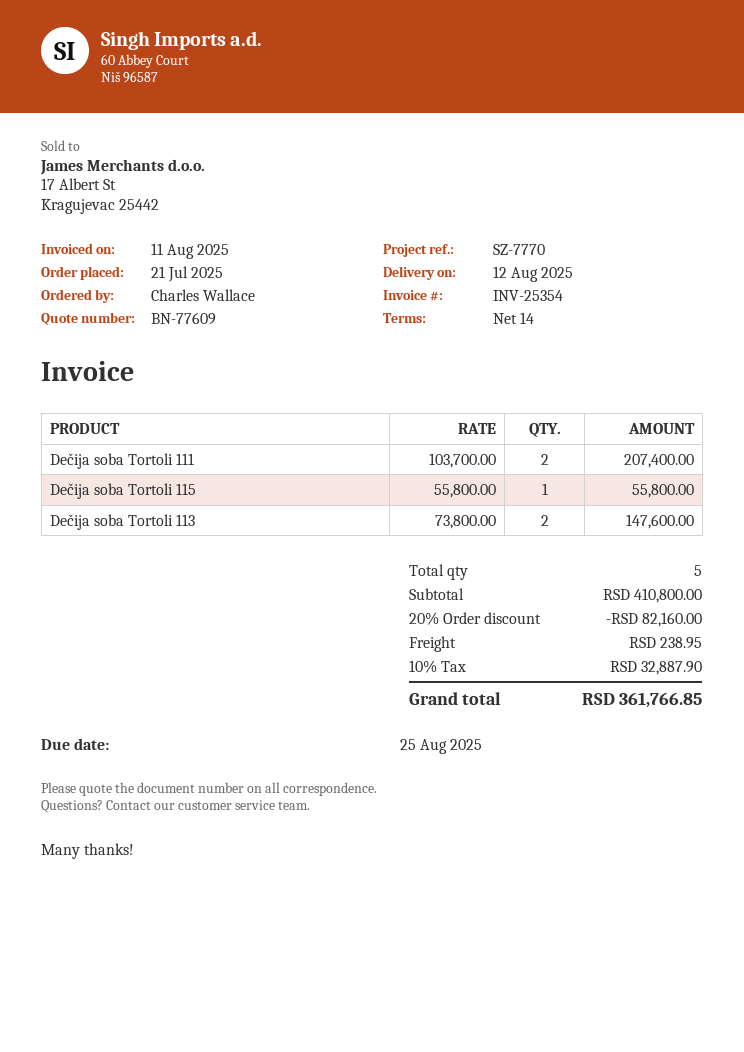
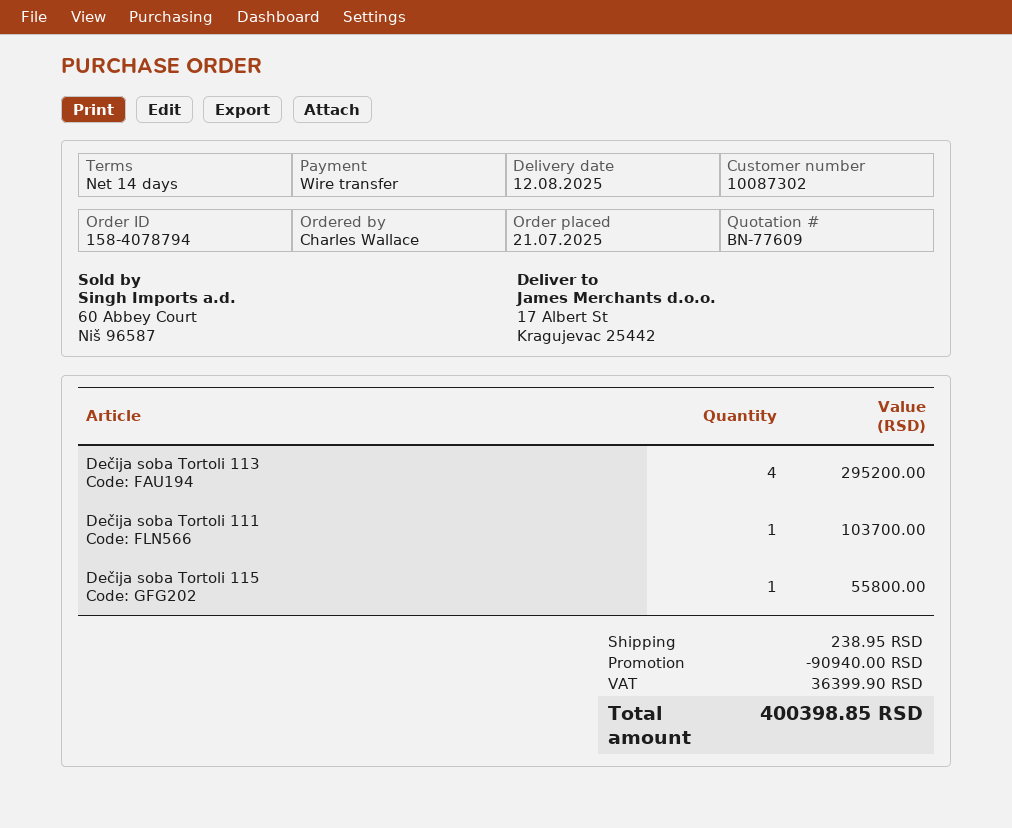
Dečija soba Tortoli 111: 2 for 207400.00 -> 1 for 103700.00
Dečija soba Tortoli 113: 2 for 147600.00 -> 4 for 295200.00
discount: 82160.00 -> 90940.00
tax: 32887.90 -> 36399.90
total: 361766.85 -> 400398.85

